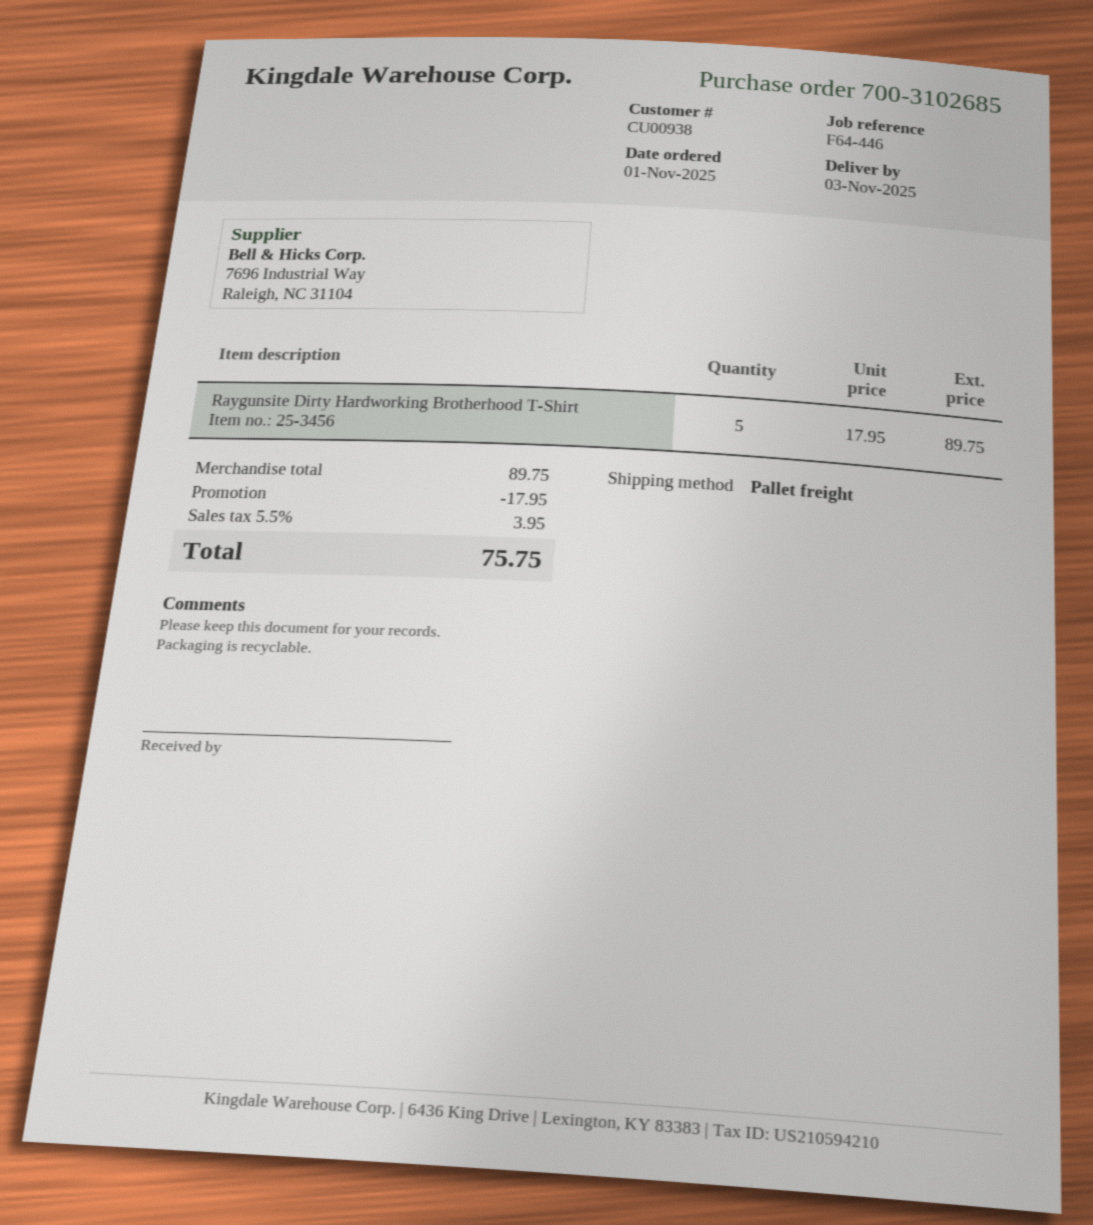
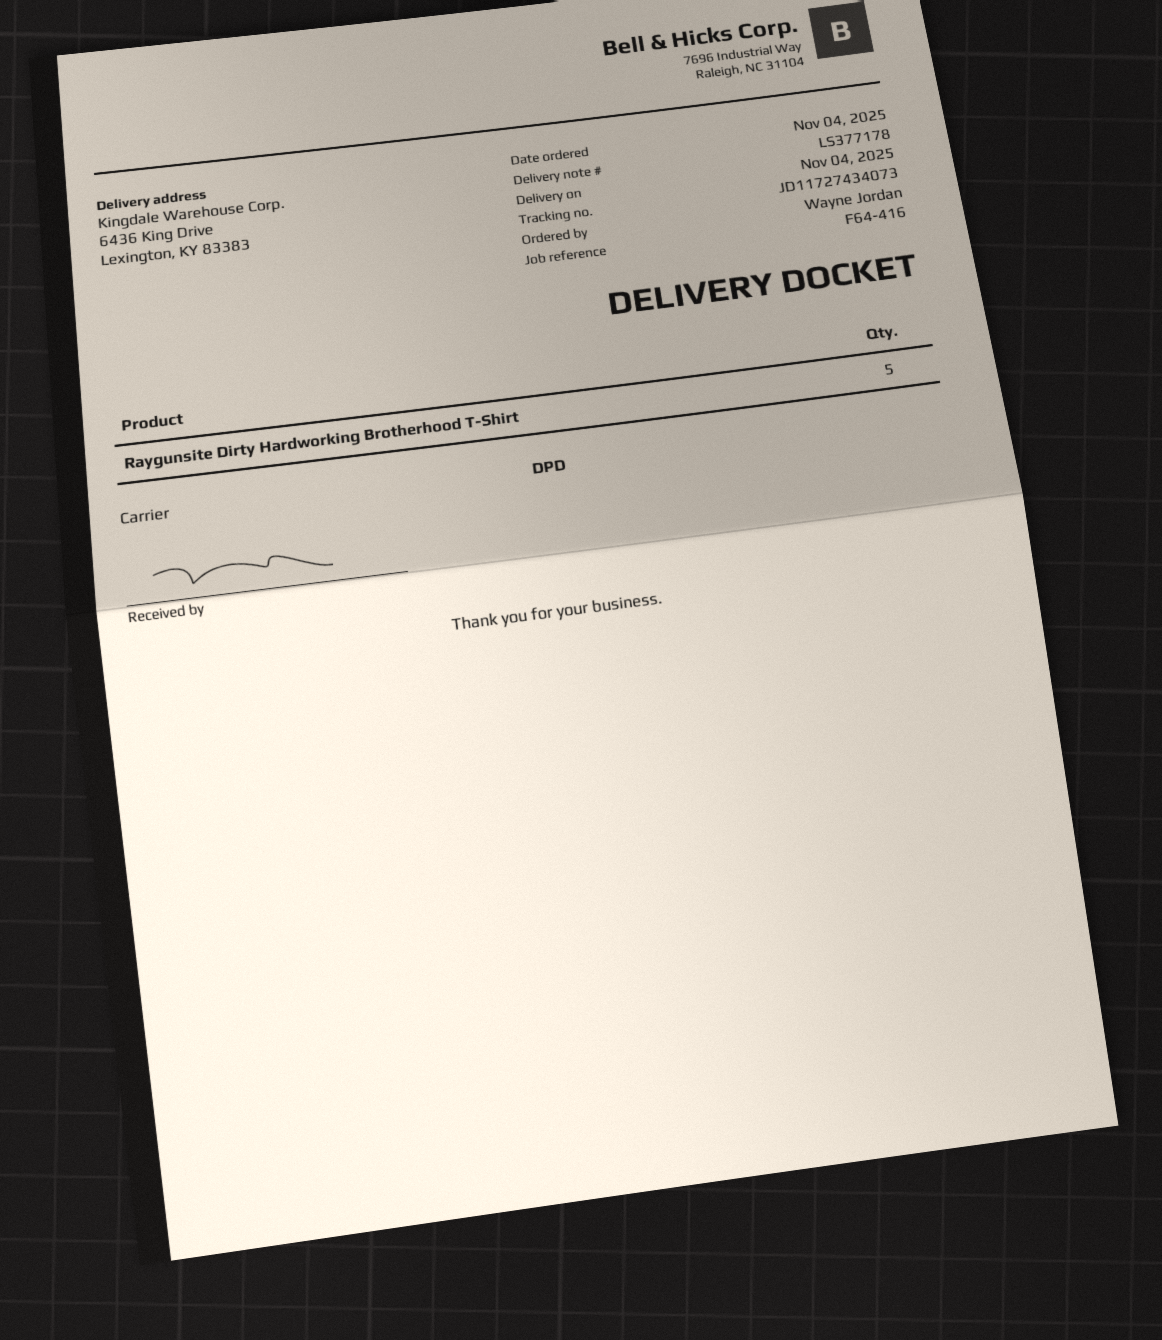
order date: 2025-11-01 -> 2025-11-04
delivery date: 2025-11-03 -> 2025-11-04
reference: F64-446 -> F64-416
shipping method: pallet freight -> DPD

